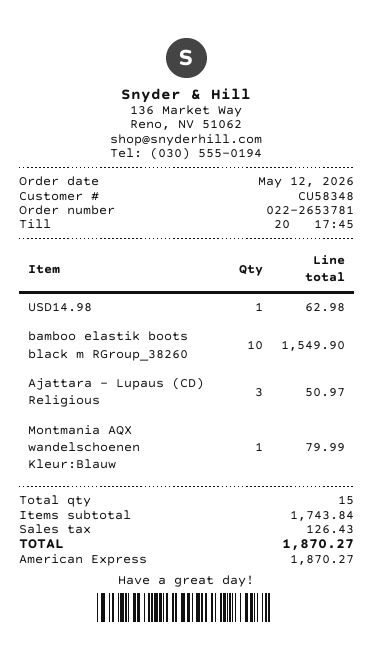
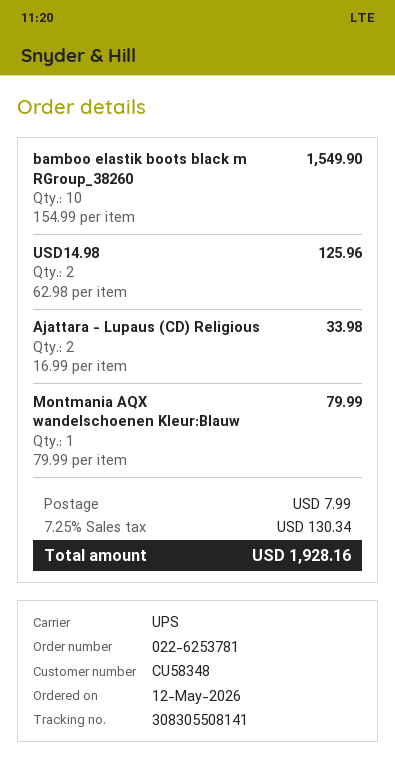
order number: 022-2653781 -> 022-6253781
USD14.98: 1 for 62.98 -> 2 for 125.96
Ajattara - Lupaus (CD) Religious: 3 for 50.97 -> 2 for 33.98
shipping: none -> 7.99
tax: 126.43 -> 130.34
total: 1870.27 -> 1928.16

